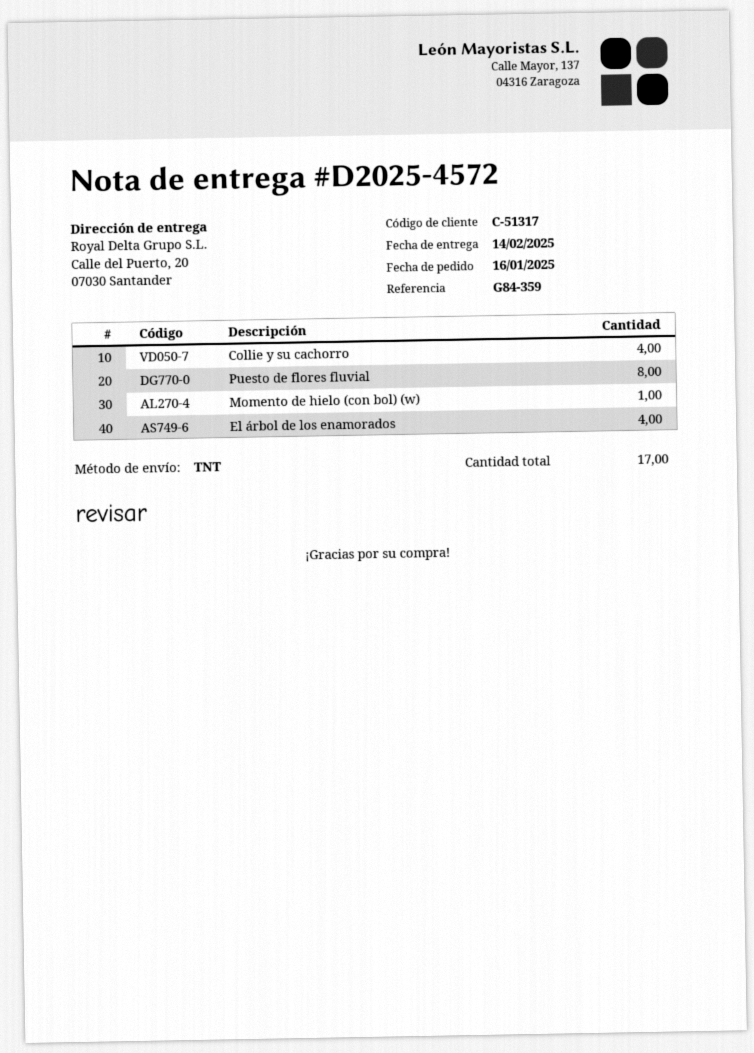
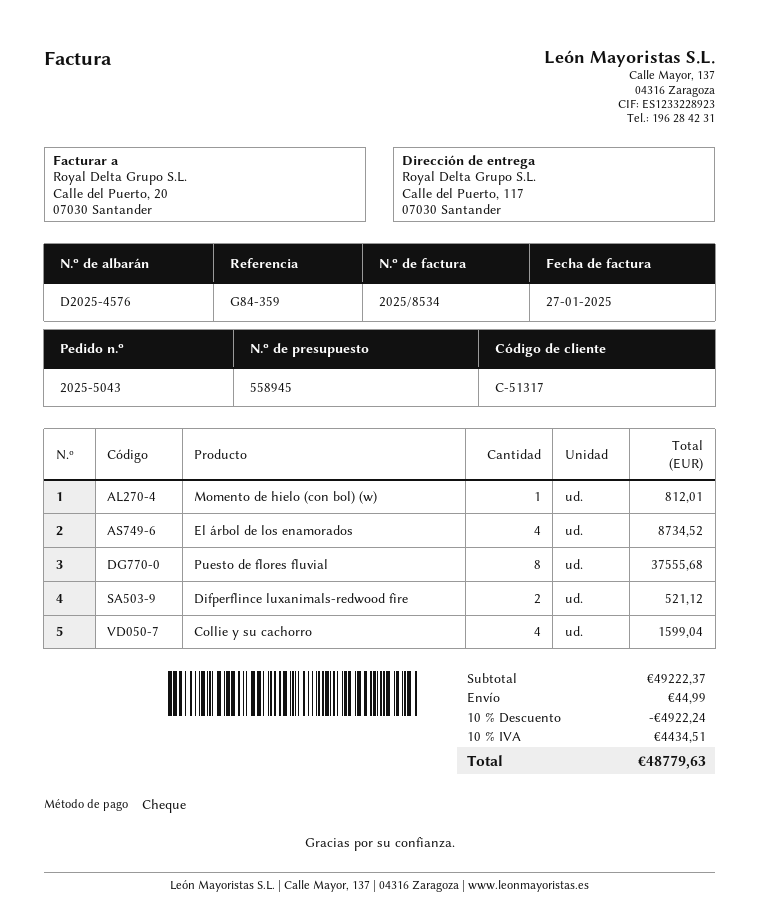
delivery note number: D2025-4572 -> D2025-4576
ship to: Calle del Puerto, 20, 07030 Santander -> Calle del Puerto, 117, 07030 Santander
Difperflince luxanimals-redwood fire: none -> 2

